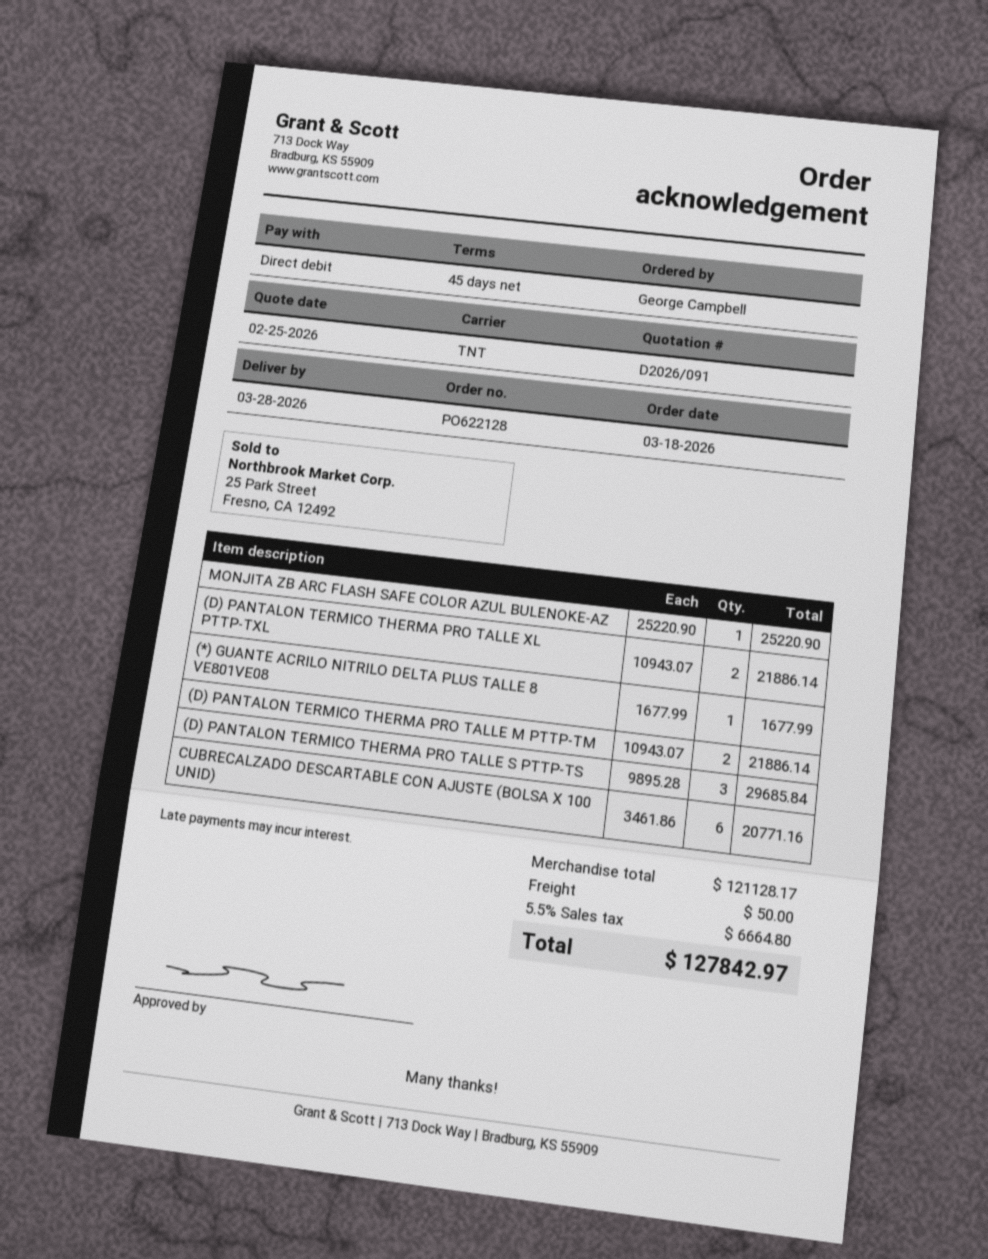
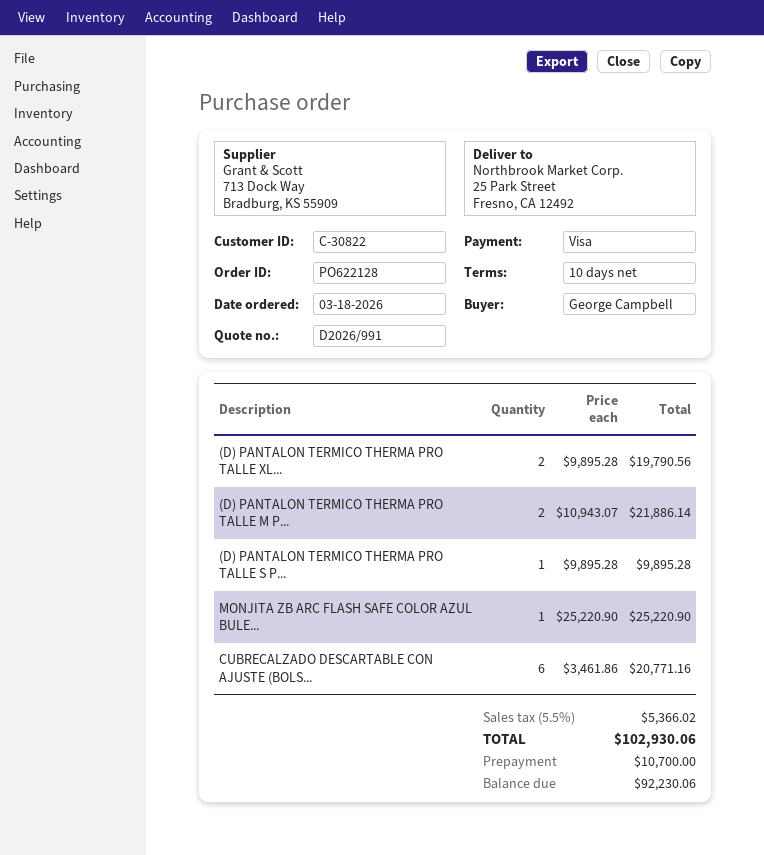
quote number: D2026/091 -> D2026/991
payment terms: 45 days -> 10 days
payment method: direct debit -> Visa
(D) PANTALON TERMICO THERMA PRO TALLE XL PTTP-TXL: 2 x 10943.07 = 21886.14 -> 2 x 9895.28 = 19790.56
(*) GUANTE ACRILO NITRILO DELTA PLUS TALLE 8 VE801VE08: 1 x 1677.99 = 1677.99 -> none
(D) PANTALON TERMICO THERMA PRO TALLE S PTTP-TS: 3 x 9895.28 = 29685.84 -> 1 x 9895.28 = 9895.28
shipping: 50.00 -> none
tax: 5.5% = 6664.80 -> 5.5% = 5366.02
total: 127842.97 -> 102930.06

